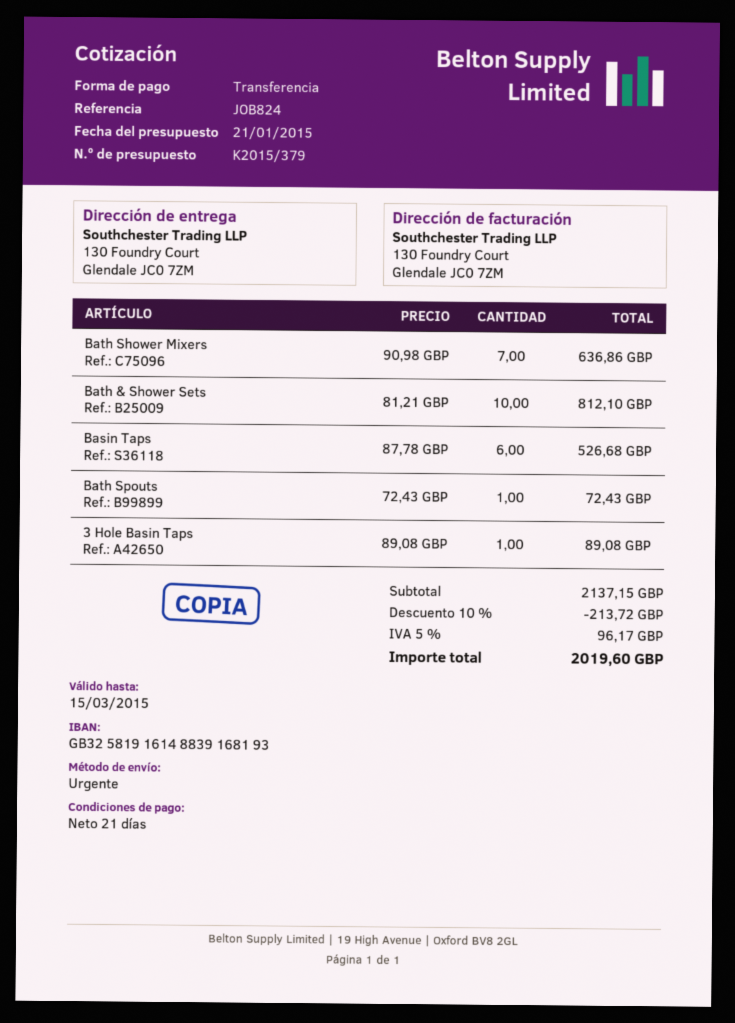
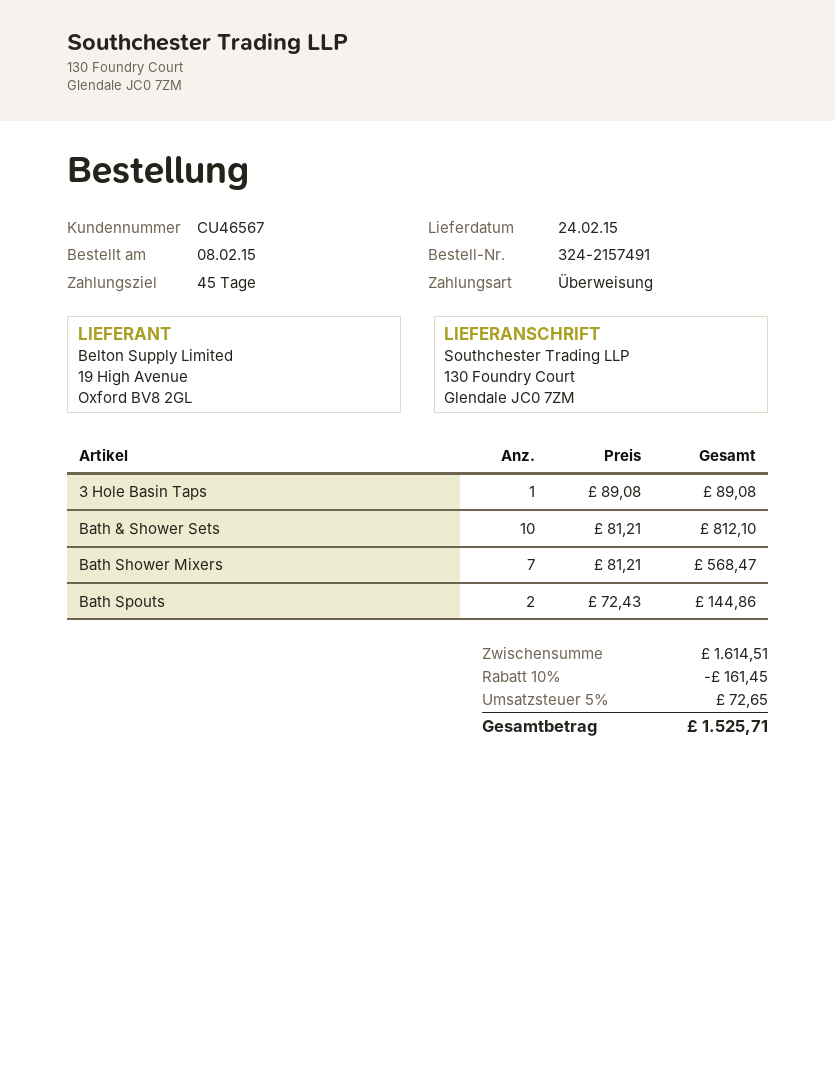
payment terms: 21 days -> 45 days
Bath Shower Mixers: 7 x 90.98 = 636.86 -> 7 x 81.21 = 568.47
Basin Taps: 6 x 87.78 = 526.68 -> none
Bath Spouts: 1 x 72.43 = 72.43 -> 2 x 72.43 = 144.86
subtotal: 2137.15 -> 1614.51
discount: 10% = 213.72 -> 10% = 161.45
tax: 5% = 96.17 -> 5% = 72.65
total: 2019.60 -> 1525.71

